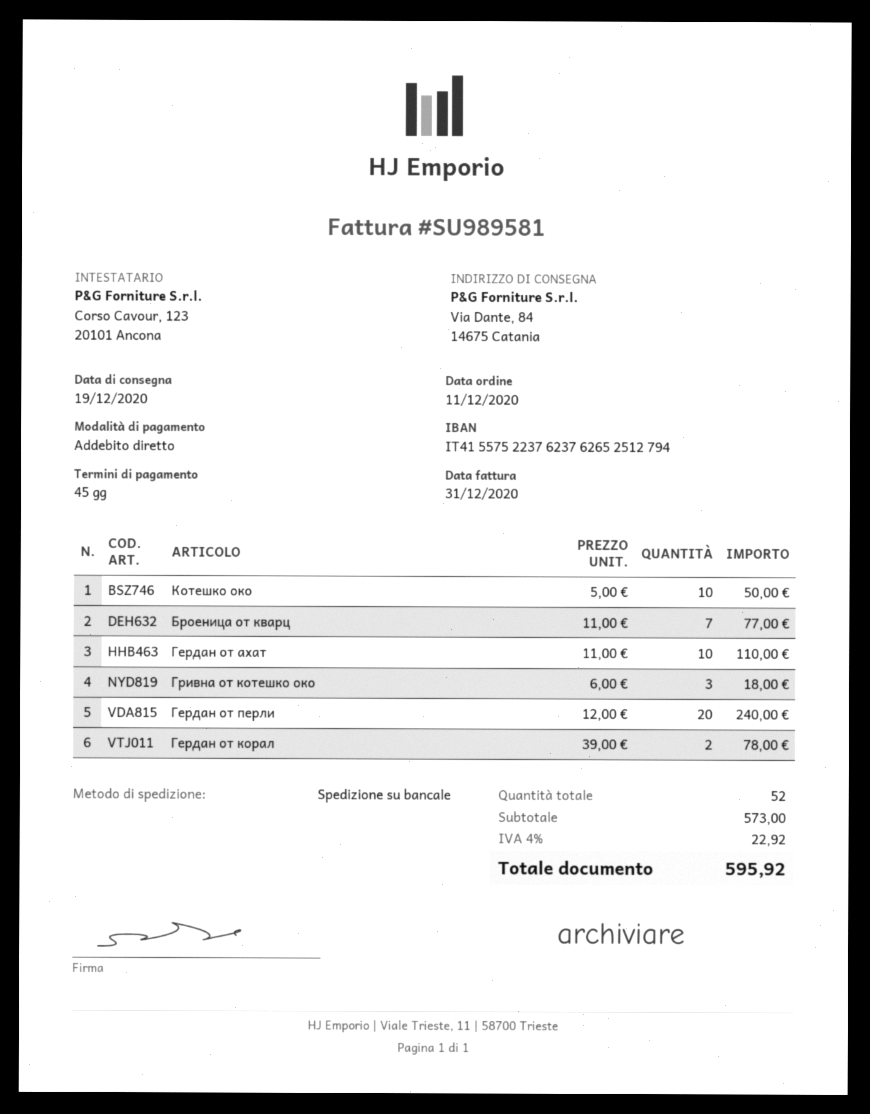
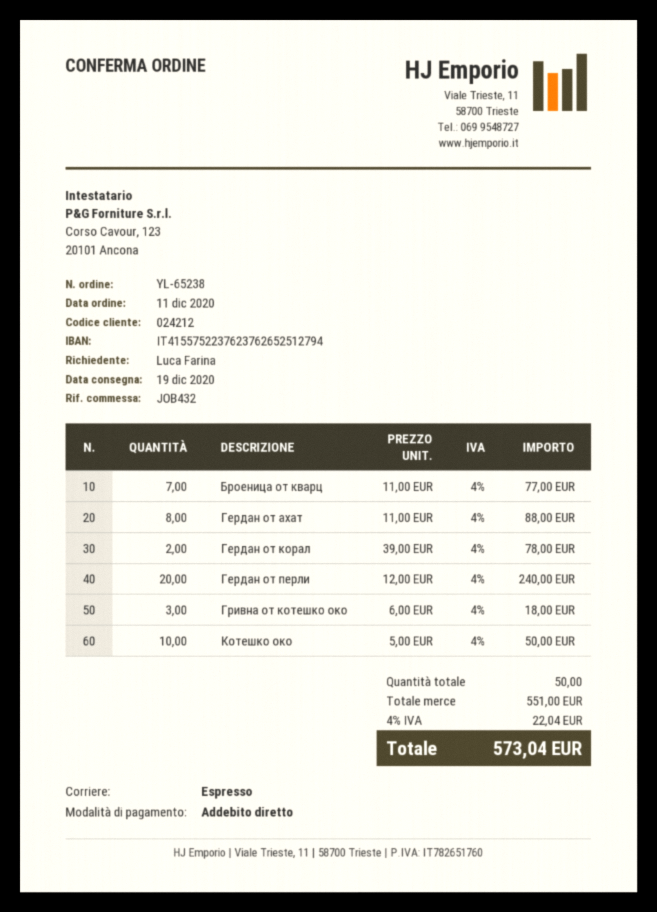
shipping method: pallet freight -> express
Гердан от ахат: 10 x 11.00 = 110.00 -> 8 x 11.00 = 88.00
total quantity: 52 -> 50
subtotal: 573.00 -> 551.00
tax: 4% = 22.92 -> 4% = 22.04
total: 595.92 -> 573.04

